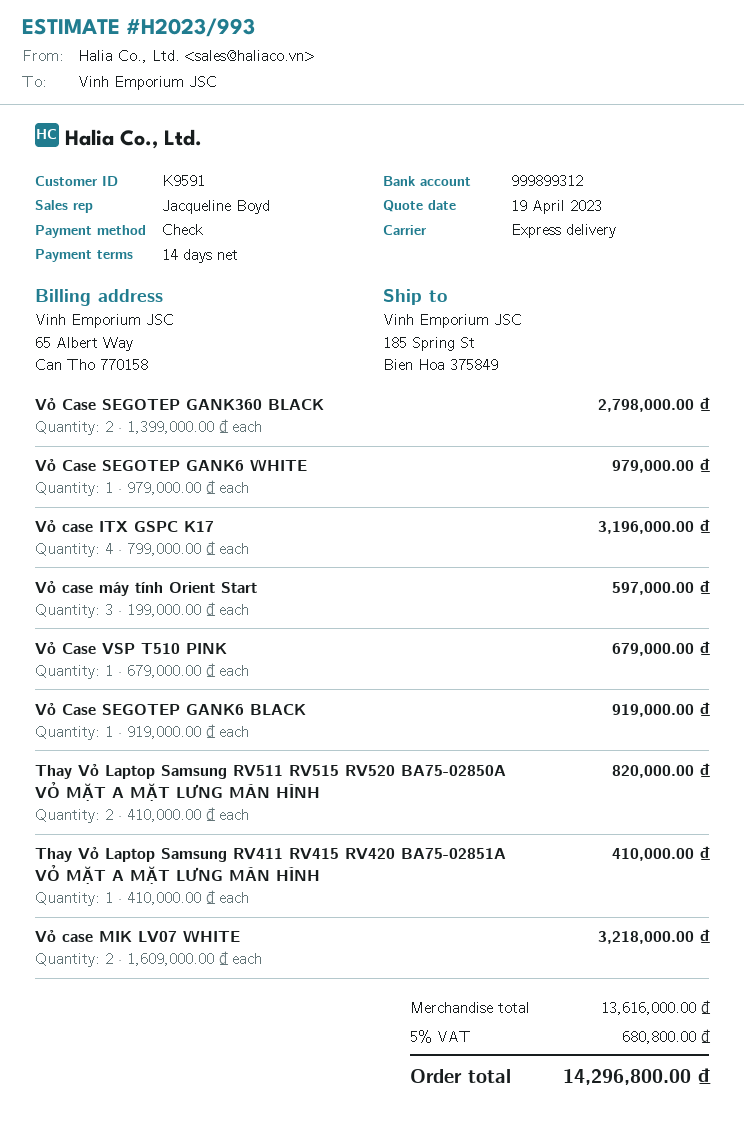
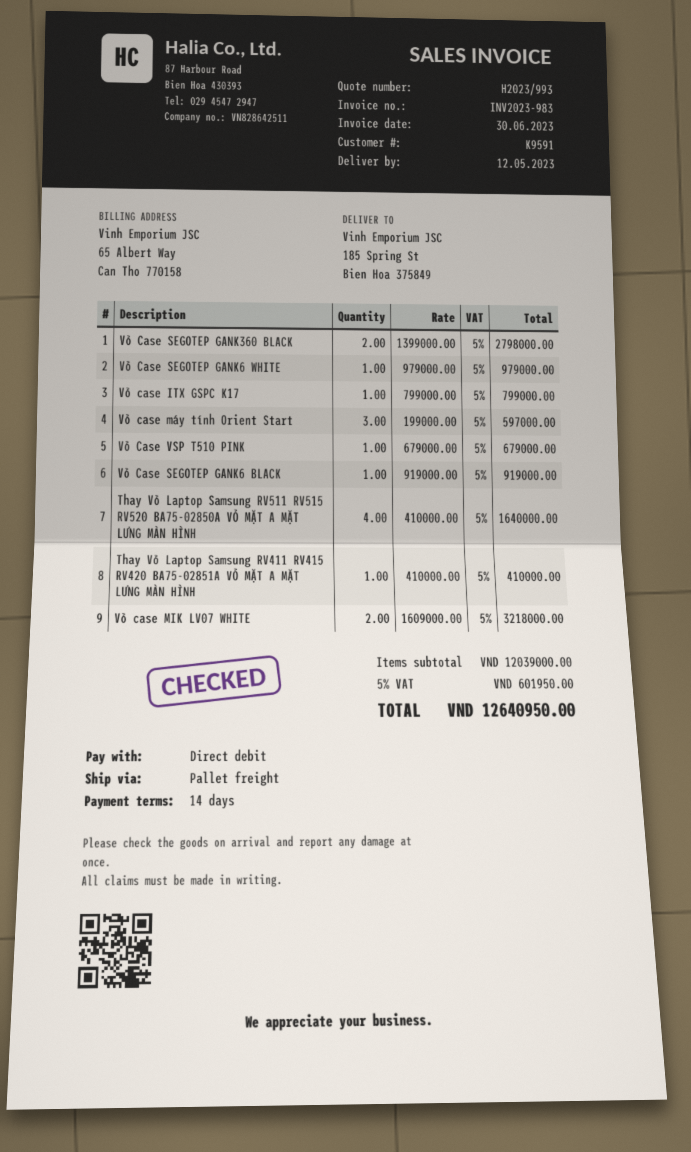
payment method: cheque -> direct debit
shipping method: express -> pallet freight
Vỏ case ITX GSPC K17: 4 x 799000.00 = 3196000.00 -> 1 x 799000.00 = 799000.00
Thay Vỏ Laptop Samsung RV511 RV515 RV520 BA75-02850A VỎ MẶT A MẶT LƯNG MÀN HÌNH: 2 x 410000.00 = 820000.00 -> 4 x 410000.00 = 1640000.00
subtotal: 13616000.00 -> 12039000.00
tax: 5% = 680800.00 -> 5% = 601950.00
total: 14296800.00 -> 12640950.00

